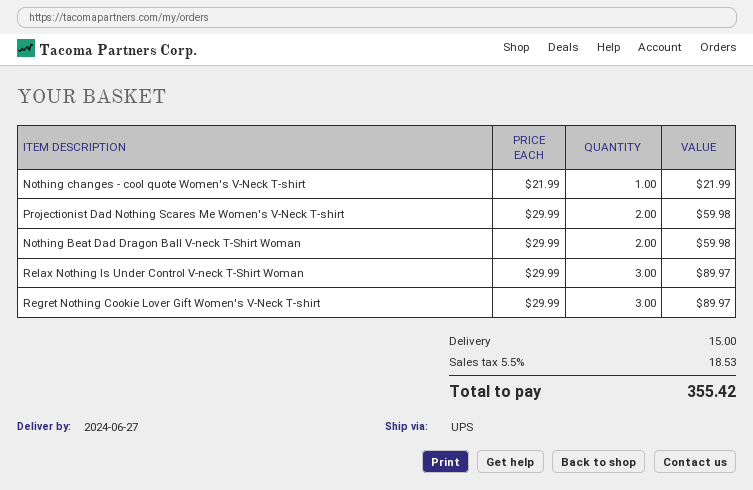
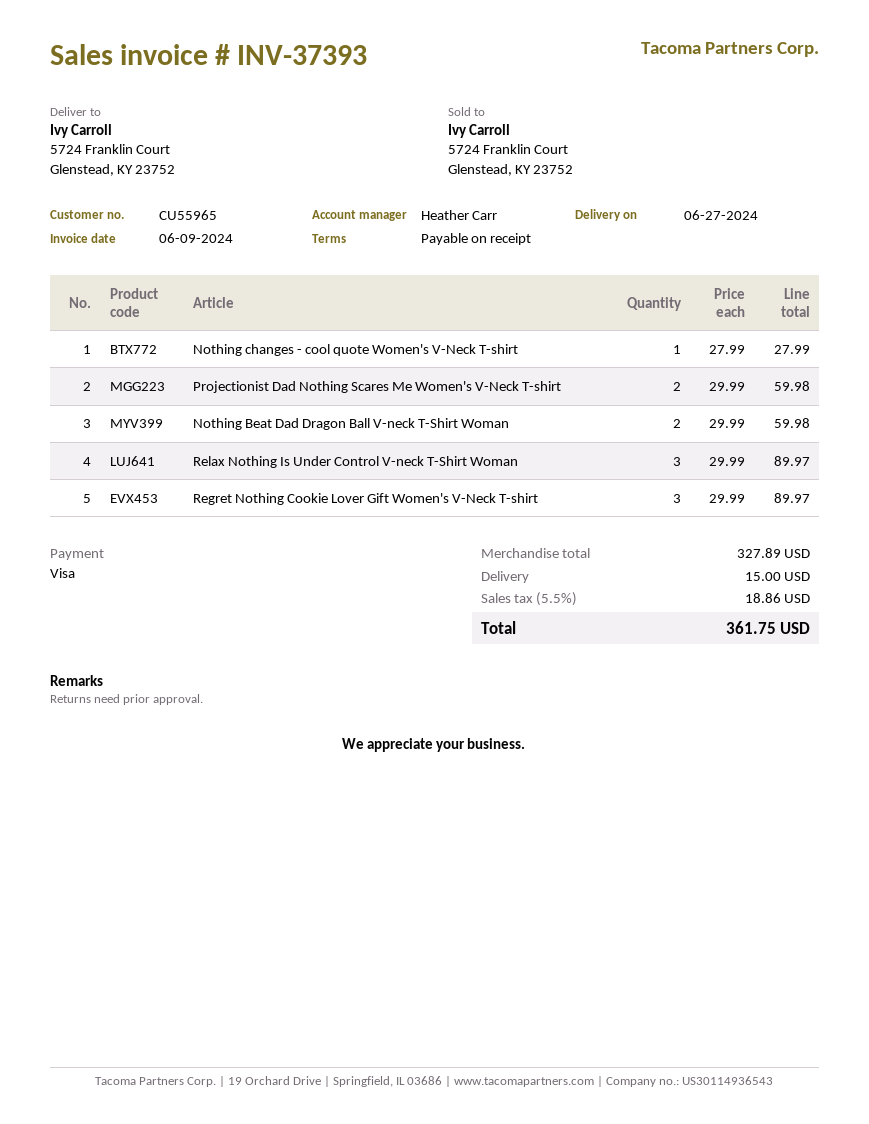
Nothing changes - cool quote Women's V-Neck T-shirt: 1 x 21.99 = 21.99 -> 1 x 27.99 = 27.99
tax: 5.5% = 18.53 -> 5.5% = 18.86
total: 355.42 -> 361.75

